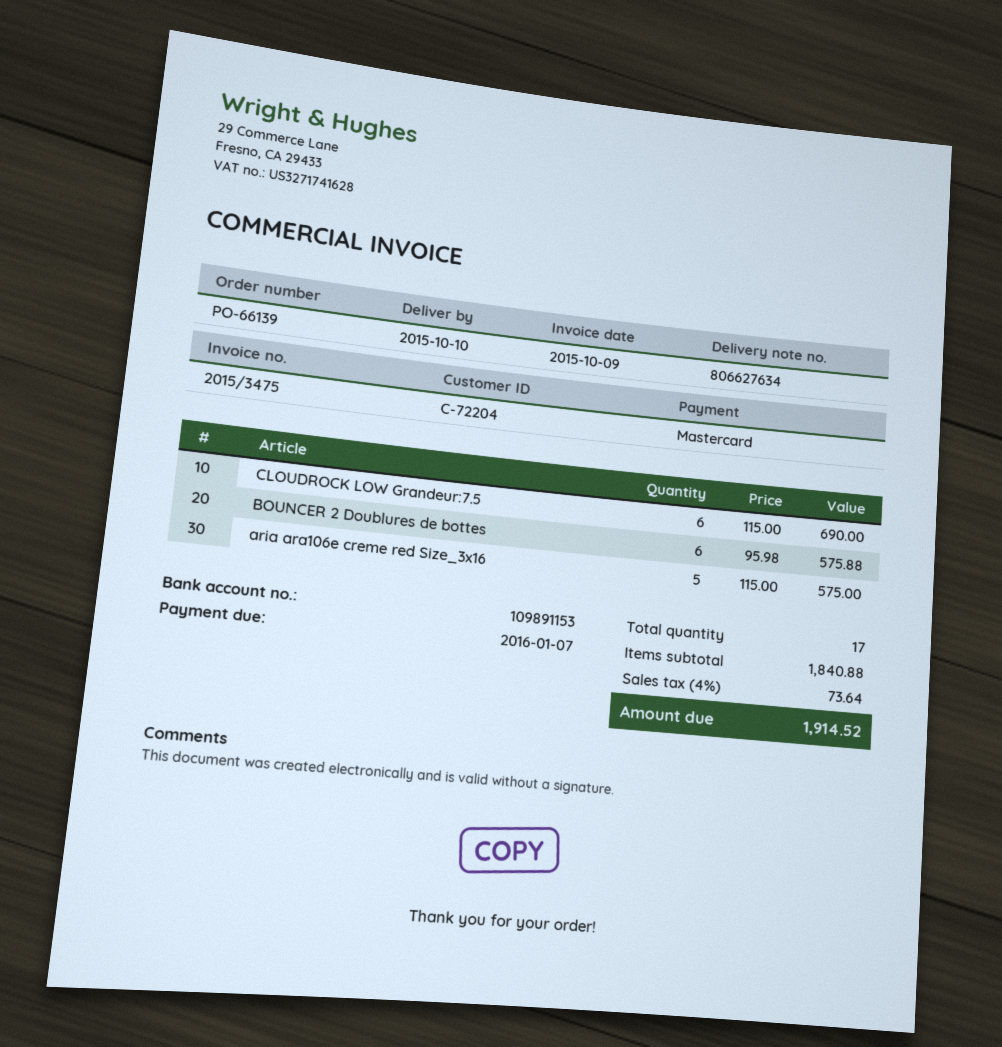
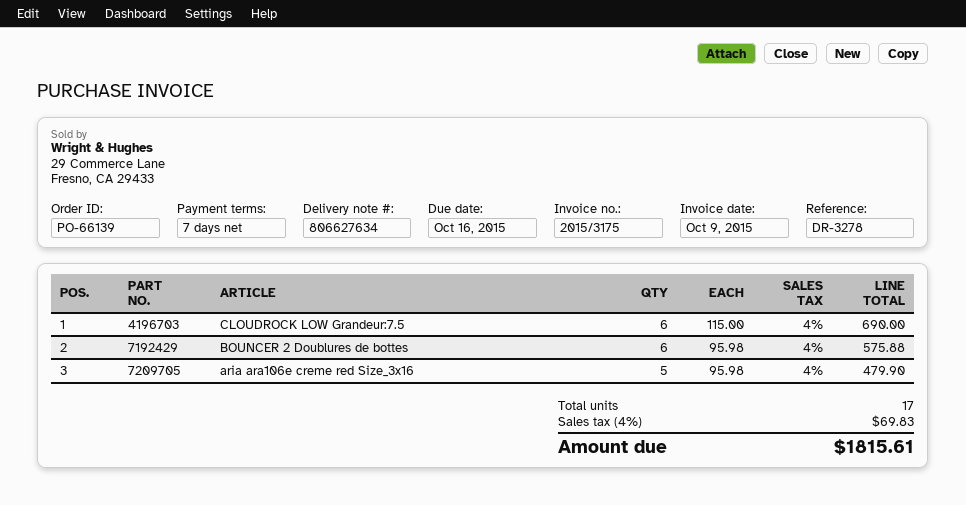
invoice number: 2015/3475 -> 2015/3175
due date: 2016-01-07 -> 2015-10-16
aria ara106e creme red Size_3x16: 5 x 115.00 = 575.00 -> 5 x 95.98 = 479.90
tax: 4% = 73.64 -> 4% = 69.83
total: 1914.52 -> 1815.61

